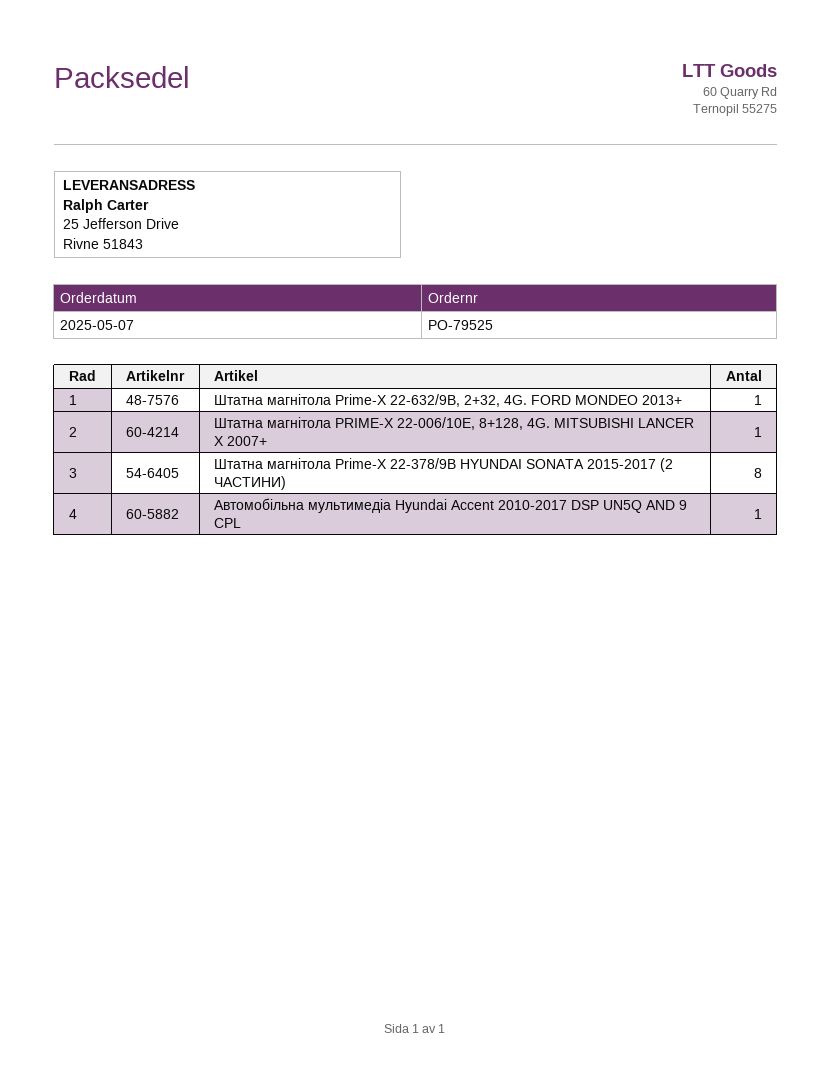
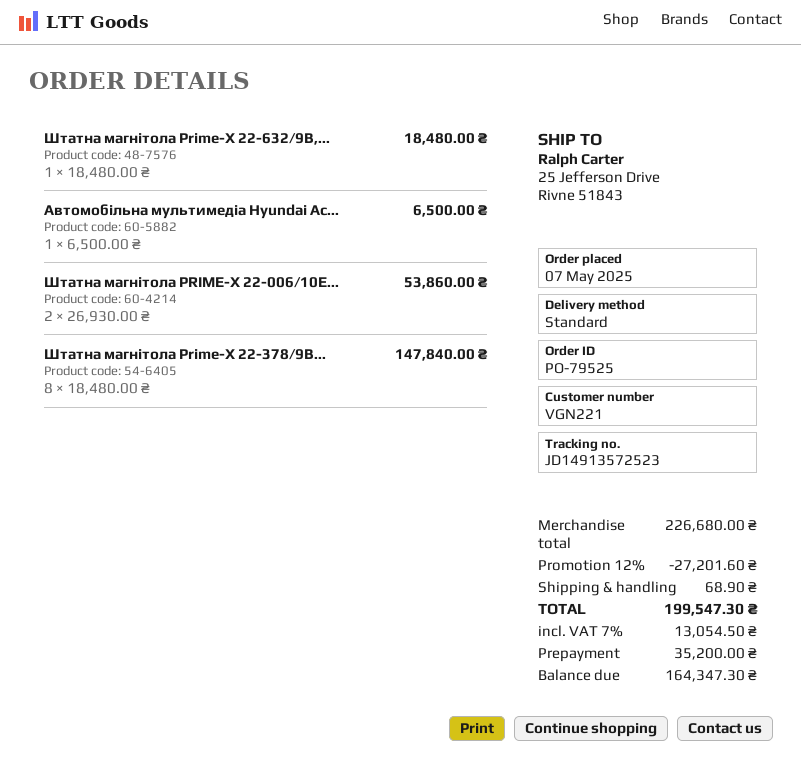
Штатна магнітола PRIME-X 22-006/10E, 8+128, 4G. MITSUBISHI LANCER Х 2007+: 1 -> 2

